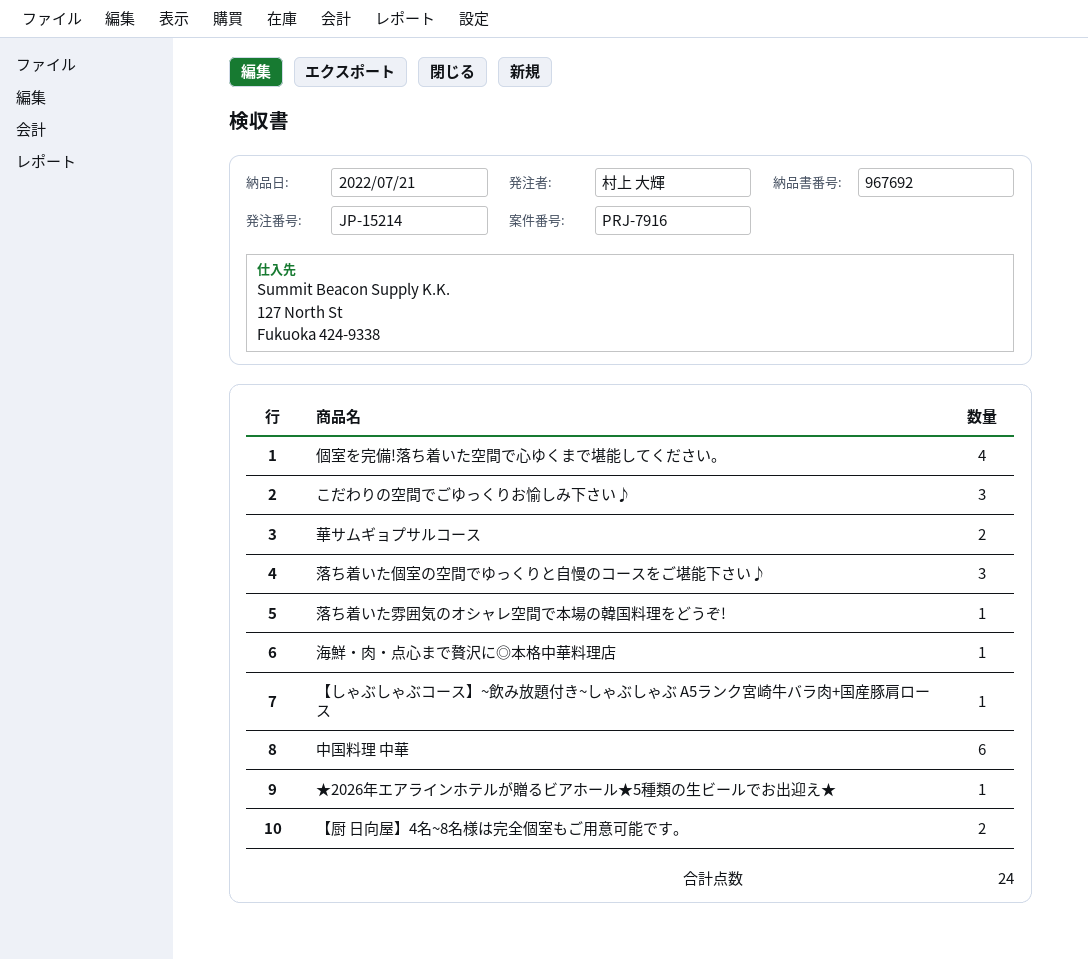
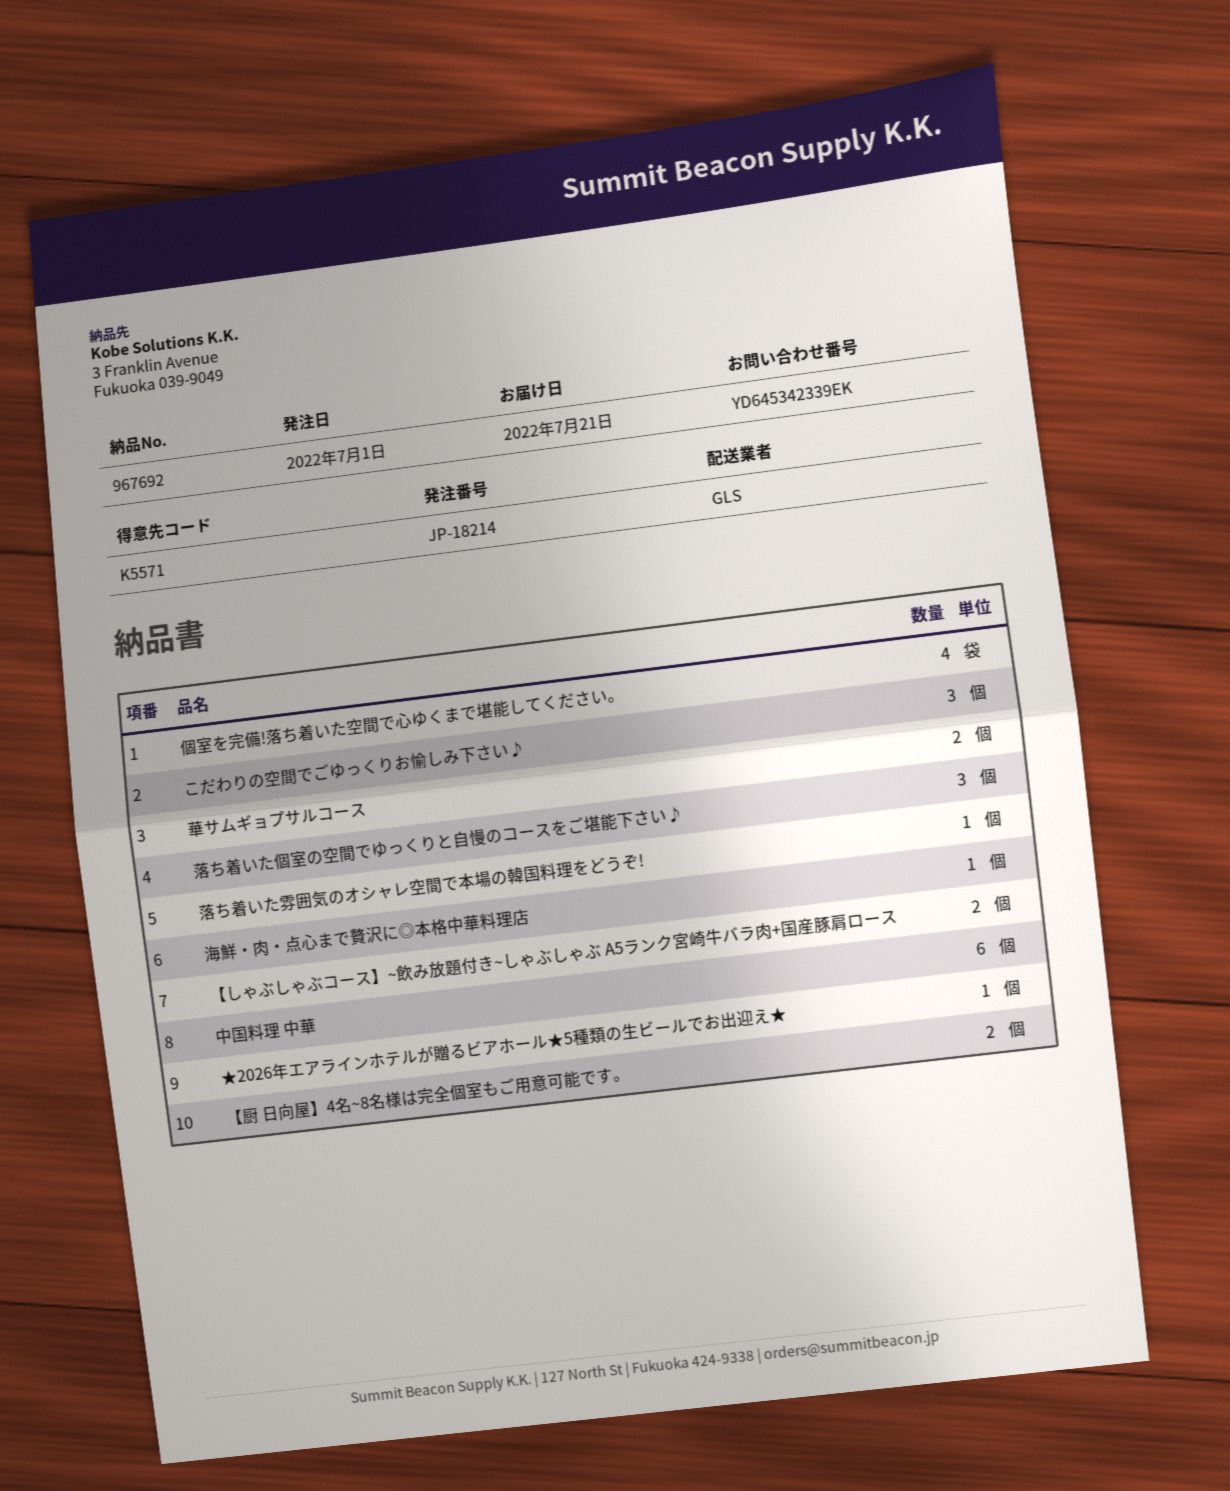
order number: JP-15214 -> JP-18214
【しゃぶしゃぶコース】~飲み放題付き~しゃぶしゃぶ A5ランク宮崎牛バラ肉+国産豚肩ロース: 1 -> 2

